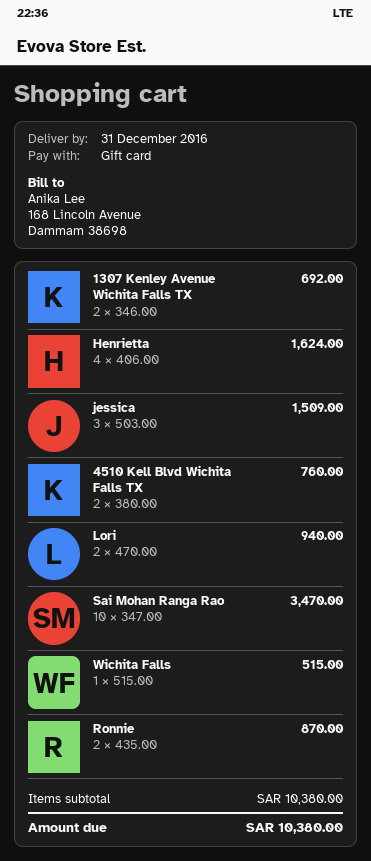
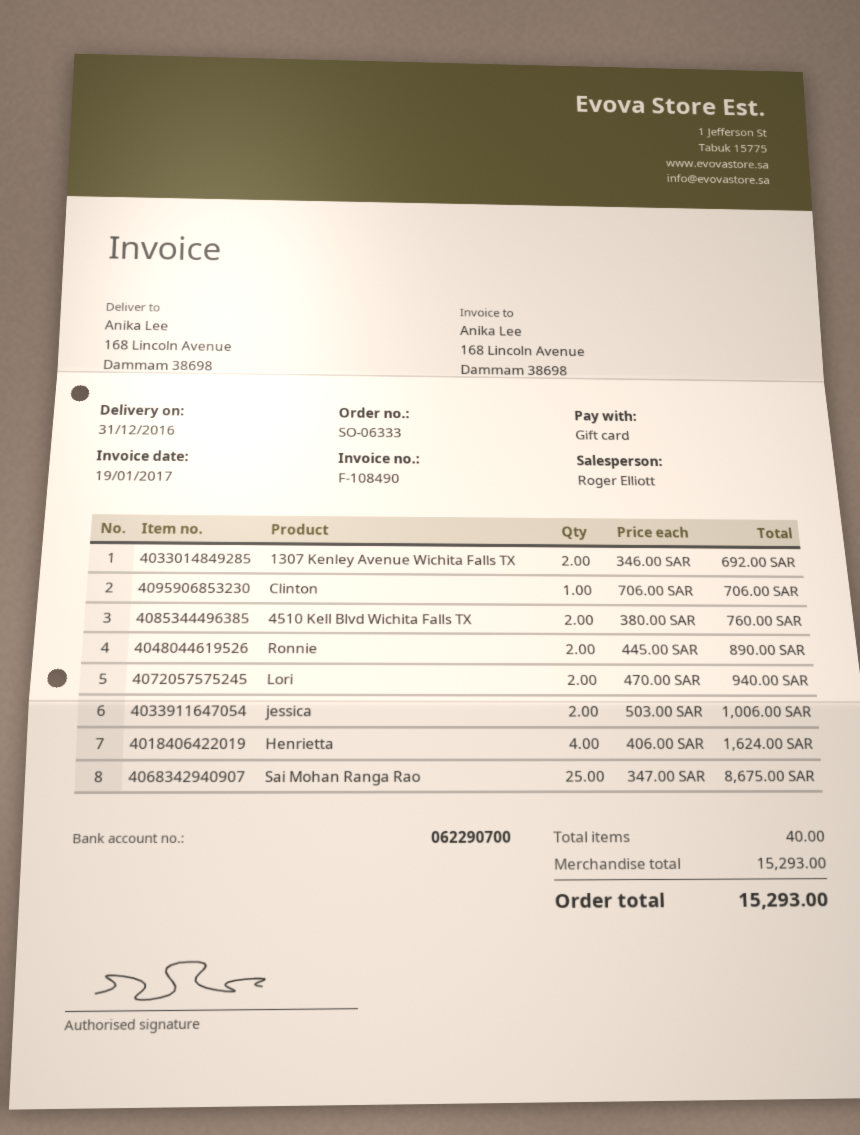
jessica: 3 x 503.00 = 1509.00 -> 2 x 503.00 = 1006.00
Sai Mohan Ranga Rao: 10 x 347.00 = 3470.00 -> 25 x 347.00 = 8675.00
Wichita Falls: 1 x 515.00 = 515.00 -> none
Ronnie: 2 x 435.00 = 870.00 -> 2 x 445.00 = 890.00
Clinton: none -> 1 x 706.00 = 706.00
subtotal: 10380.00 -> 15293.00
total: 10380.00 -> 15293.00

